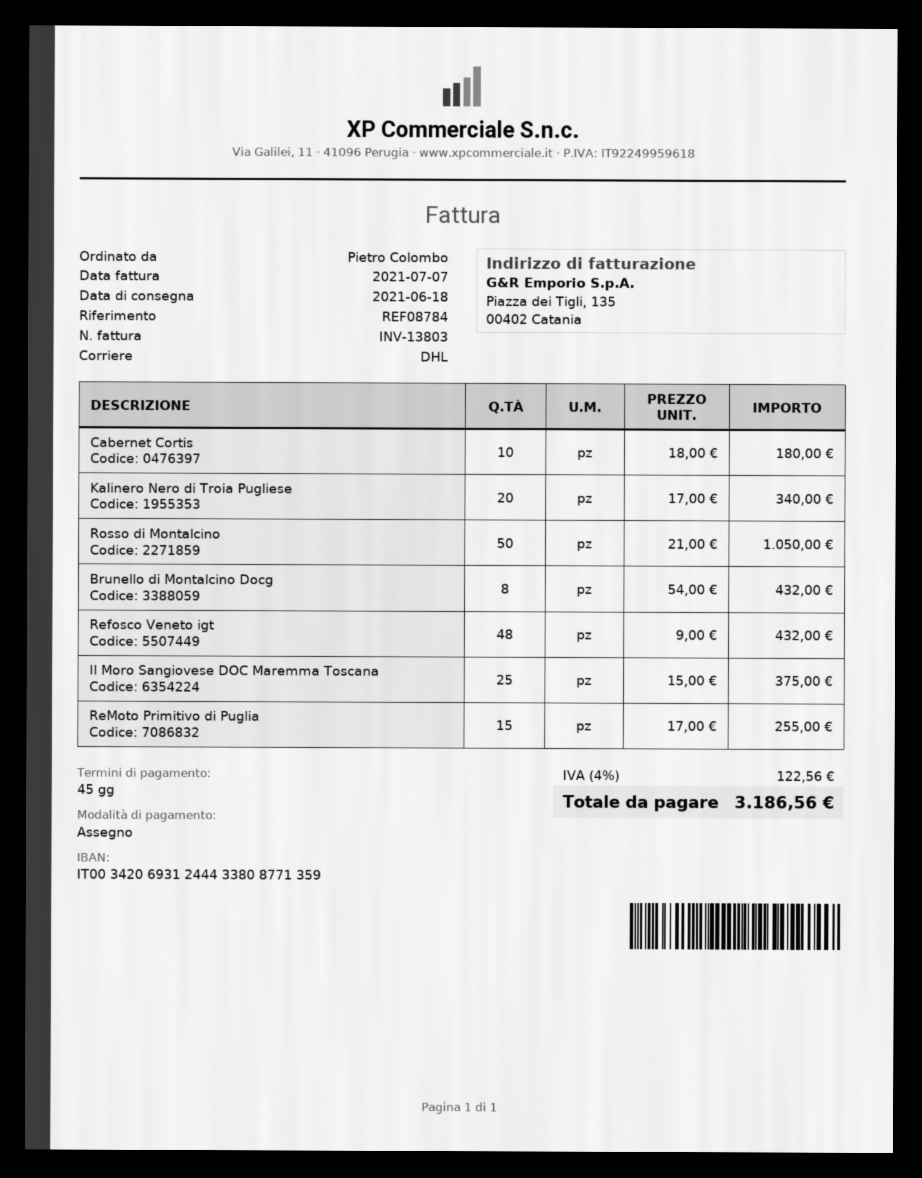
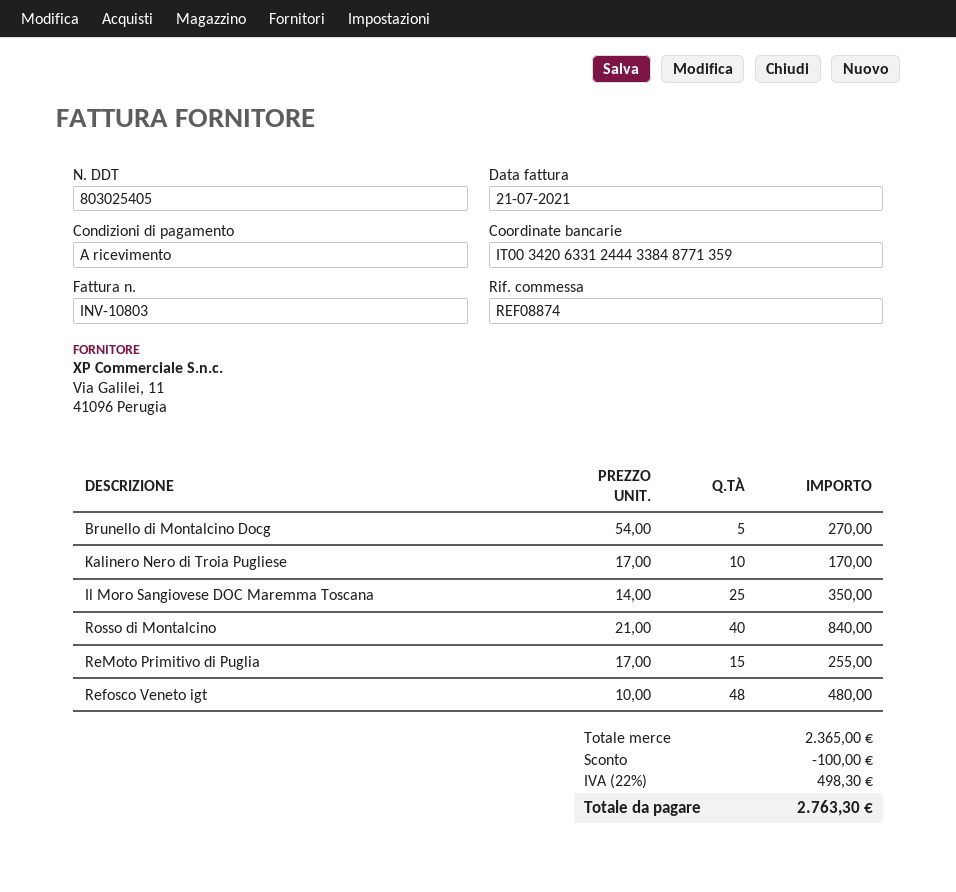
invoice number: INV-13803 -> INV-10803
invoice date: 2021-07-07 -> 2021-07-21
payment terms: 45 days -> on receipt
reference: REF08784 -> REF08874
bank account: IT0034206931244433808771359 -> IT0034206331244433848771359
Cabernet Cortis: 10 x 18.00 = 180.00 -> none
Kalinero Nero di Troia Pugliese: 20 x 17.00 = 340.00 -> 10 x 17.00 = 170.00
Rosso di Montalcino: 50 x 21.00 = 1050.00 -> 40 x 21.00 = 840.00
Brunello di Montalcino Docg: 8 x 54.00 = 432.00 -> 5 x 54.00 = 270.00
Refosco Veneto igt: 48 x 9.00 = 432.00 -> 48 x 10.00 = 480.00
Il Moro Sangiovese DOC Maremma Toscana: 25 x 15.00 = 375.00 -> 25 x 14.00 = 350.00
discount: none -> 100.00
tax: 4% = 122.56 -> 22% = 498.30
total: 3186.56 -> 2763.30

